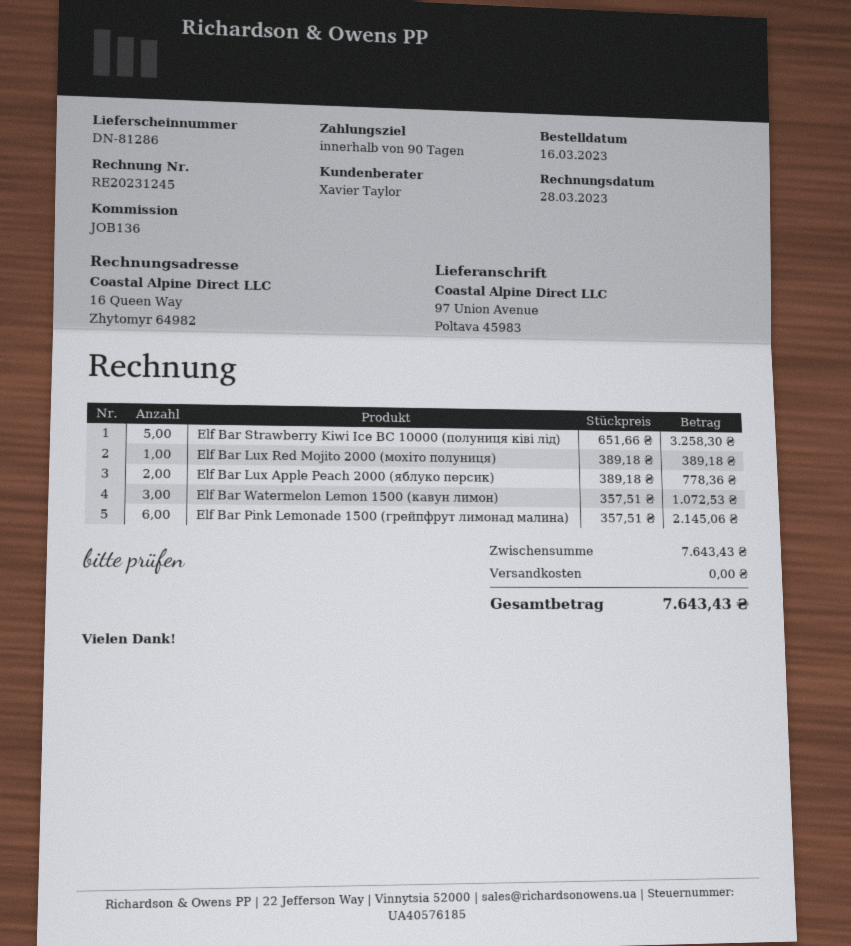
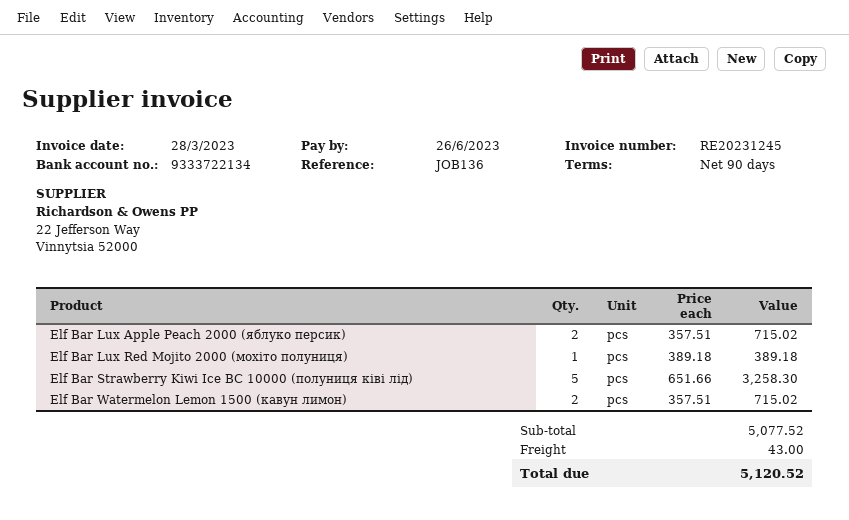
Elf Bar Lux Apple Peach 2000 (яблуко персик): 2 x 389.18 = 778.36 -> 2 x 357.51 = 715.02
Elf Bar Watermelon Lemon 1500 (кавун лимон): 3 x 357.51 = 1072.53 -> 2 x 357.51 = 715.02
Elf Bar Pink Lemonade 1500 (грейпфрут лимонад малина): 6 x 357.51 = 2145.06 -> none
subtotal: 7643.43 -> 5077.52
shipping: 0.00 -> 43.00
total: 7643.43 -> 5120.52

